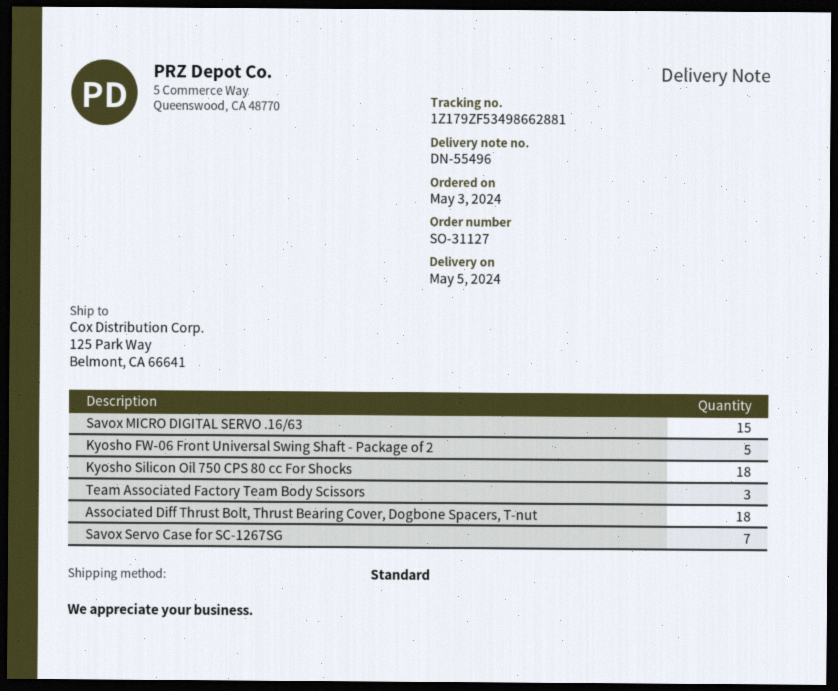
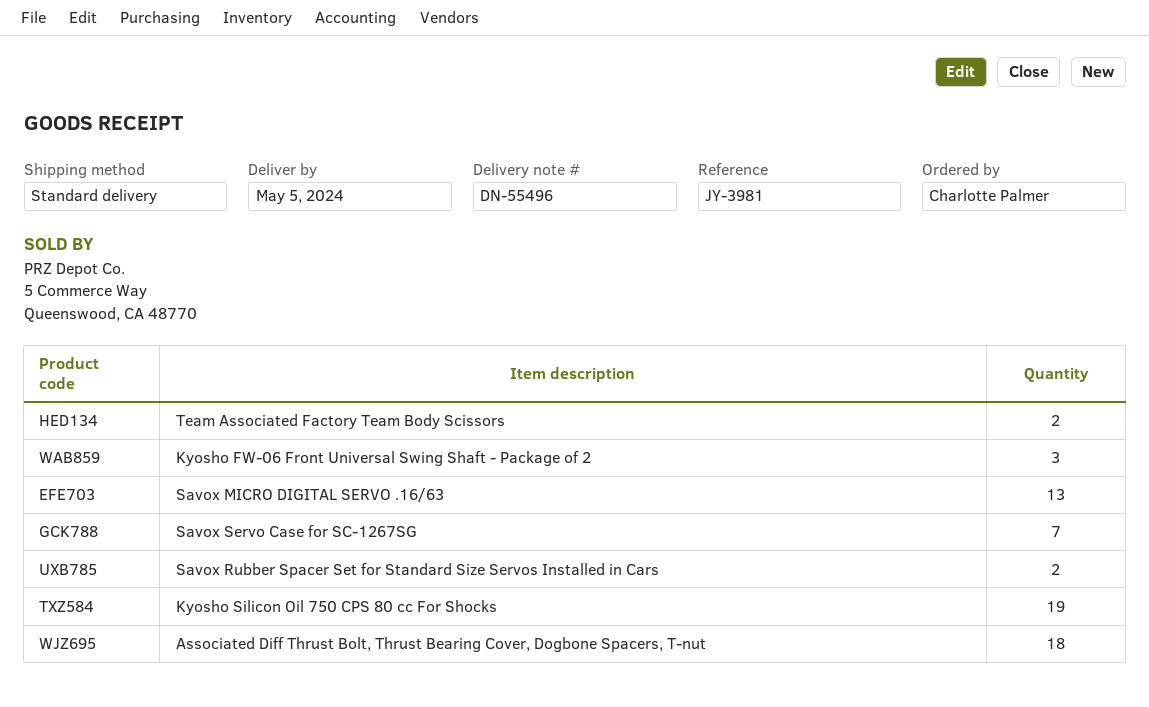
Savox MICRO DIGITAL SERVO .16/63: 15 -> 13
Kyosho FW-06 Front Universal Swing Shaft - Package of 2: 5 -> 3
Kyosho Silicon Oil 750 CPS 80 cc For Shocks: 18 -> 19
Team Associated Factory Team Body Scissors: 3 -> 2
Savox Rubber Spacer Set for Standard Size Servos Installed in Cars: none -> 2

